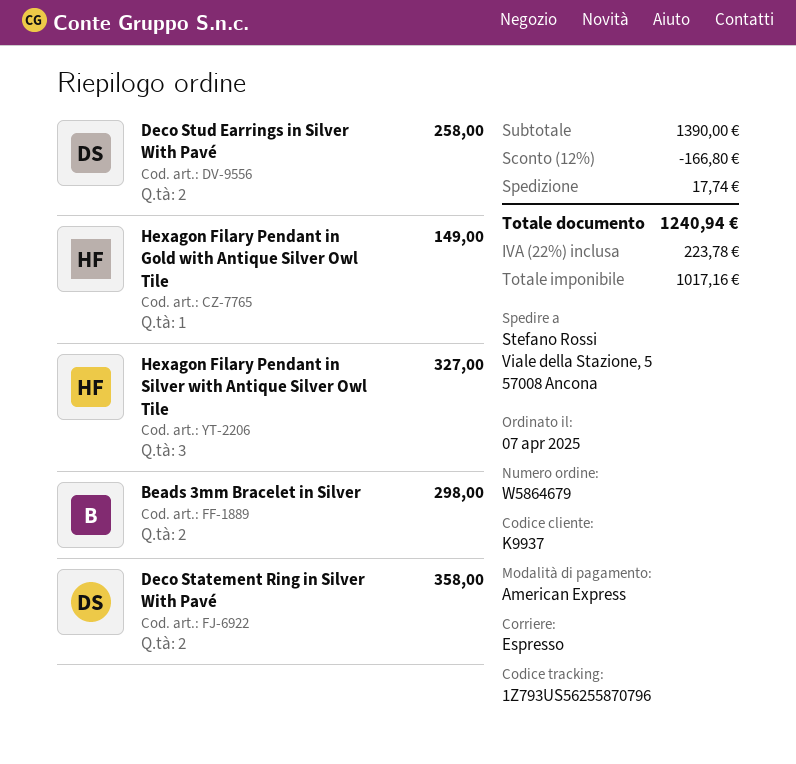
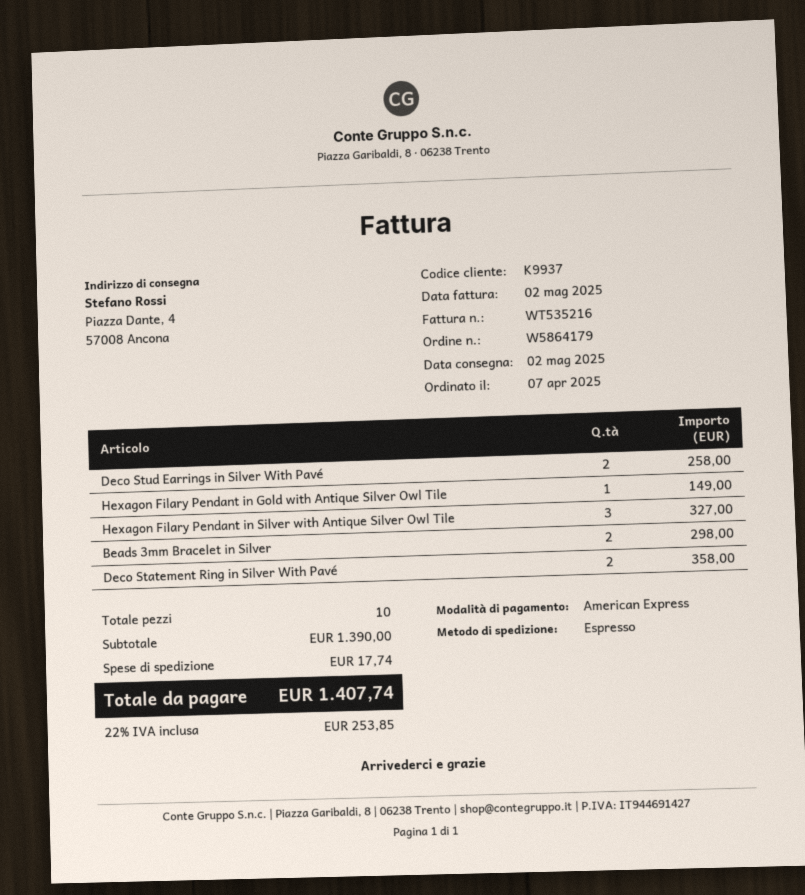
order number: W5864679 -> W5864179
ship to: Viale della Stazione, 5, 57008 Ancona -> Piazza Dante, 4, 57008 Ancona
discount: 12% = 166.80 -> none
tax: 22% = 223.78 -> 22% = 253.85
total: 1240.94 -> 1407.74

